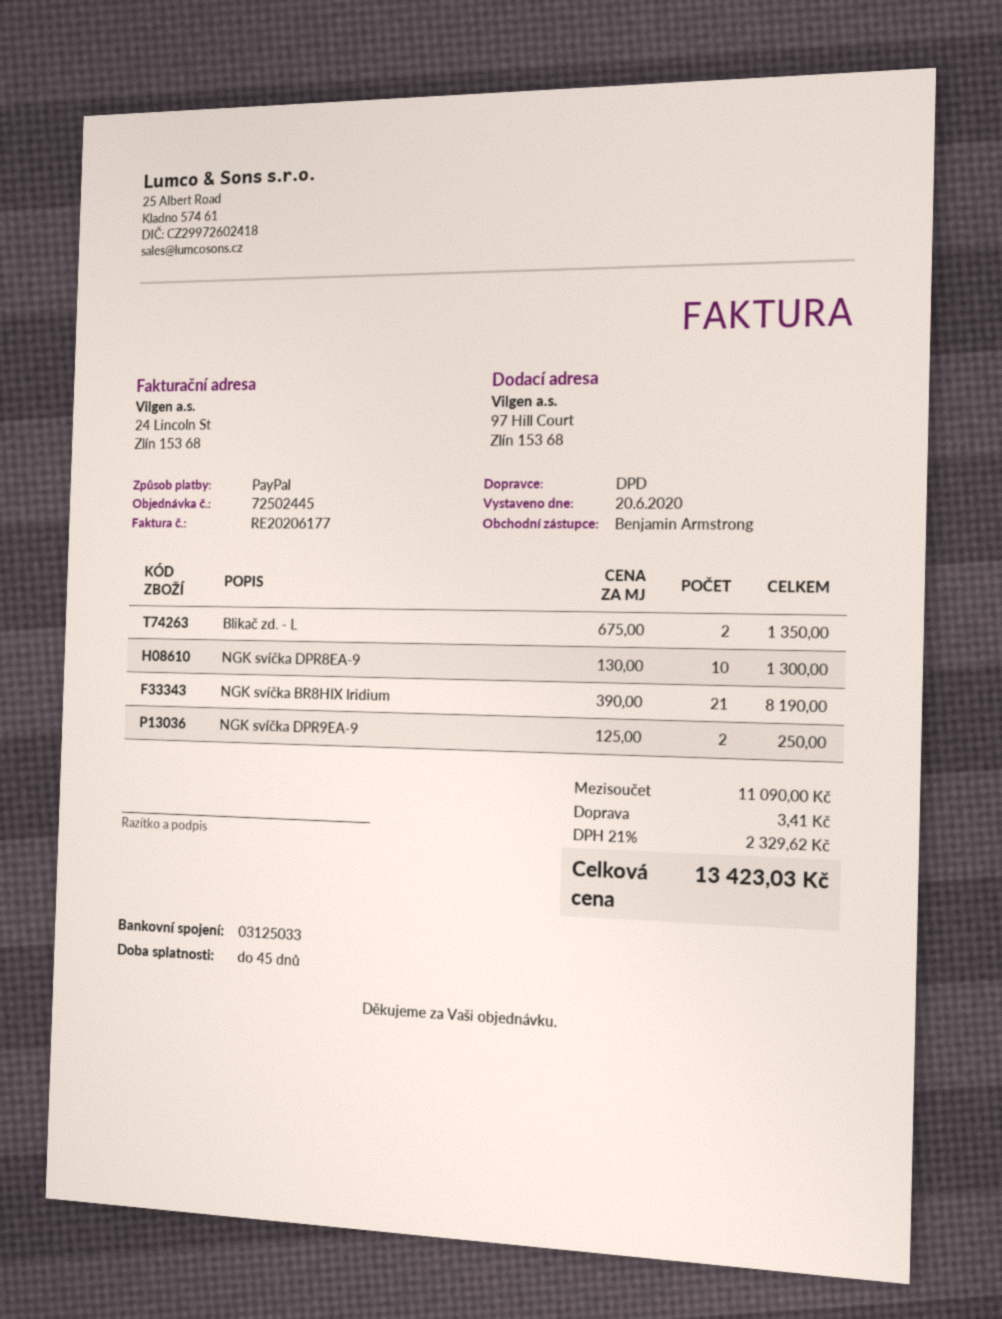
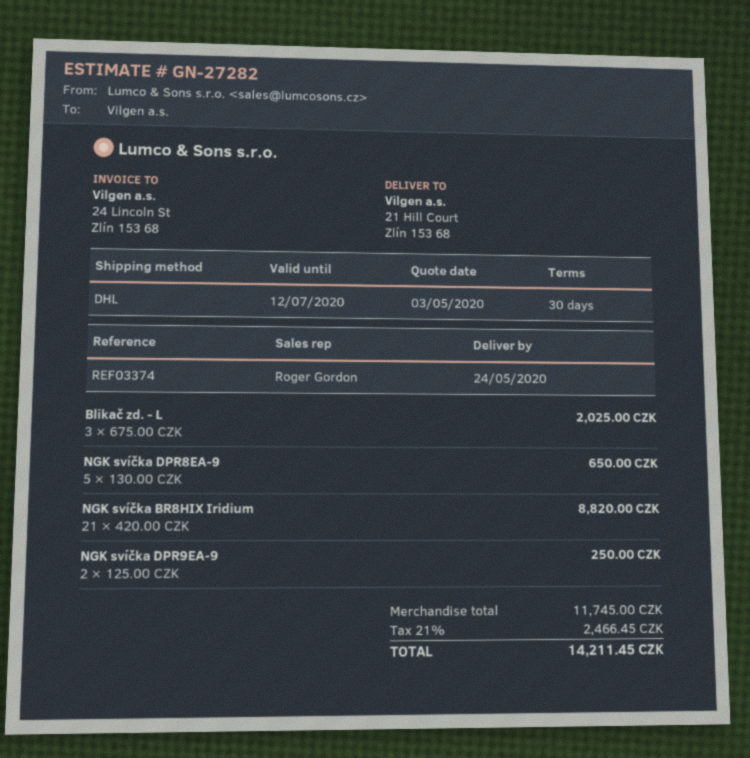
payment terms: 45 days -> 30 days
sales rep: Benjamin Armstrong -> Roger Gordon
shipping method: DPD -> DHL
ship to: 97 Hill Court, Zlín 153 68 -> 21 Hill Court, Zlín 153 68
Blikač zd. - L: 2 x 675.00 = 1350.00 -> 3 x 675.00 = 2025.00
NGK svíčka DPR8EA-9: 10 x 130.00 = 1300.00 -> 5 x 130.00 = 650.00
NGK svíčka BR8HIX Iridium: 21 x 390.00 = 8190.00 -> 21 x 420.00 = 8820.00
subtotal: 11090.00 -> 11745.00
shipping: 3.41 -> none
tax: 21% = 2329.62 -> 21% = 2466.45
total: 13423.03 -> 14211.45

